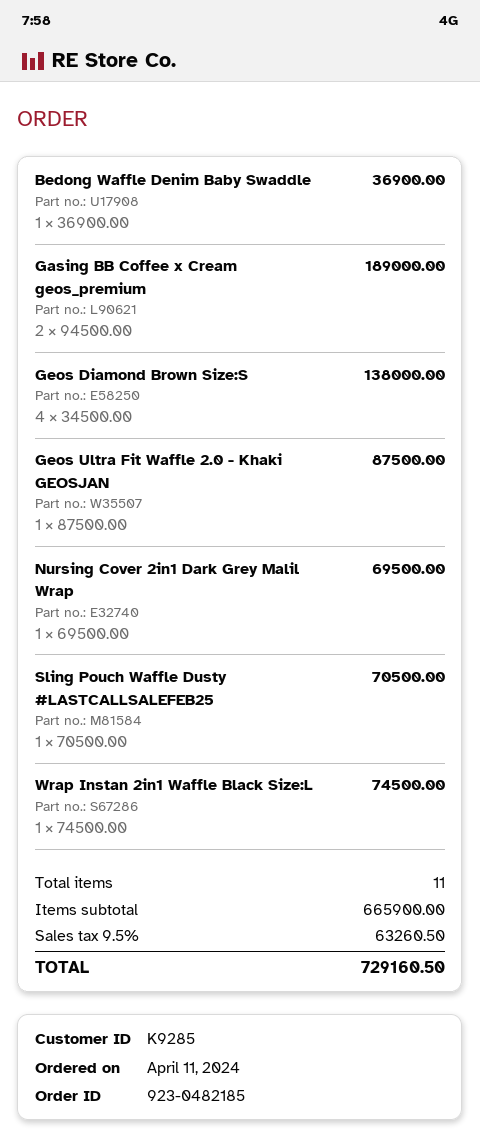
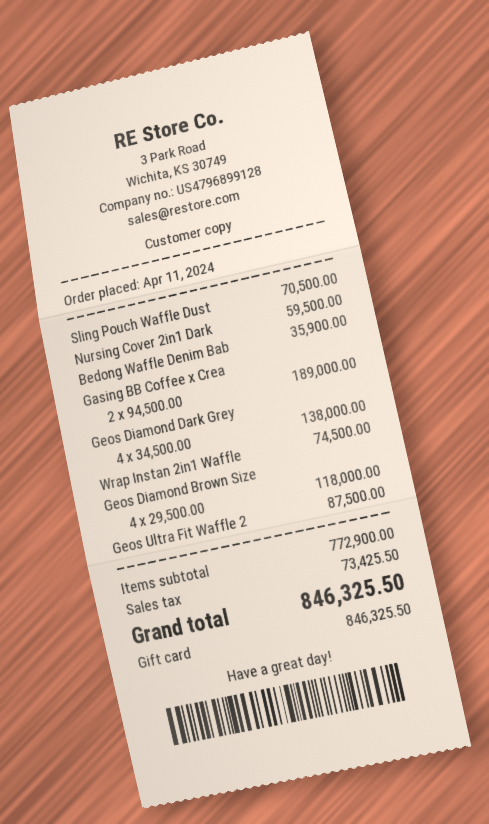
Bedong Waffle Denim Baby Swaddle: 1 x 36900.00 = 36900.00 -> 1 x 35900.00 = 35900.00
Geos Diamond Brown Size:S: 4 x 34500.00 = 138000.00 -> 4 x 29500.00 = 118000.00
Nursing Cover 2in1 Dark Grey Malil Wrap: 1 x 69500.00 = 69500.00 -> 1 x 59500.00 = 59500.00
Geos Diamond Dark Grey: none -> 4 x 34500.00 = 138000.00
subtotal: 665900.00 -> 772900.00
tax: 63260.50 -> 73425.50
total: 729160.50 -> 846325.50

